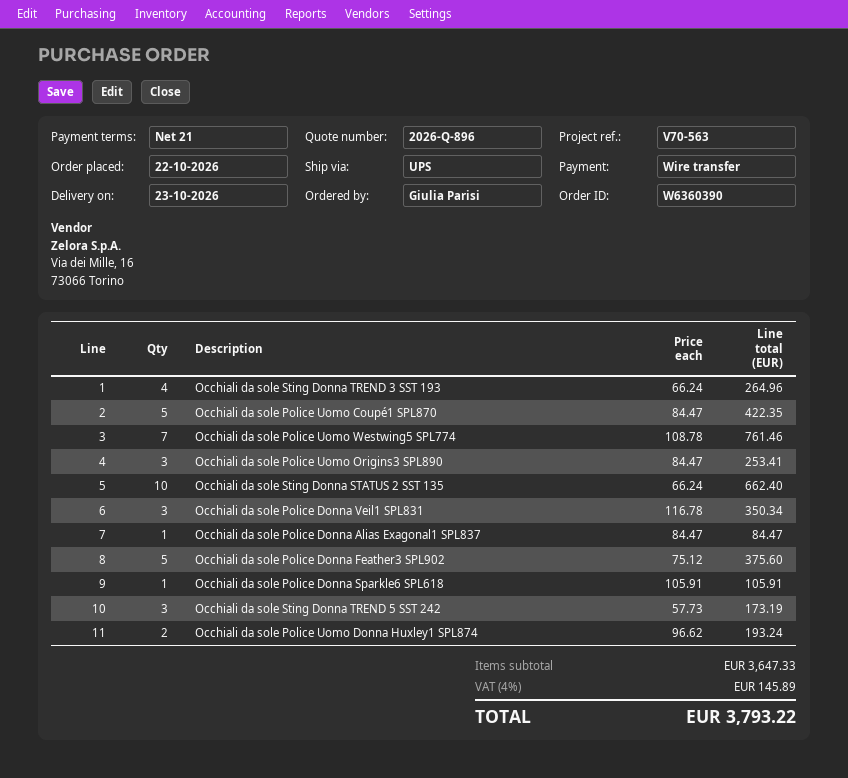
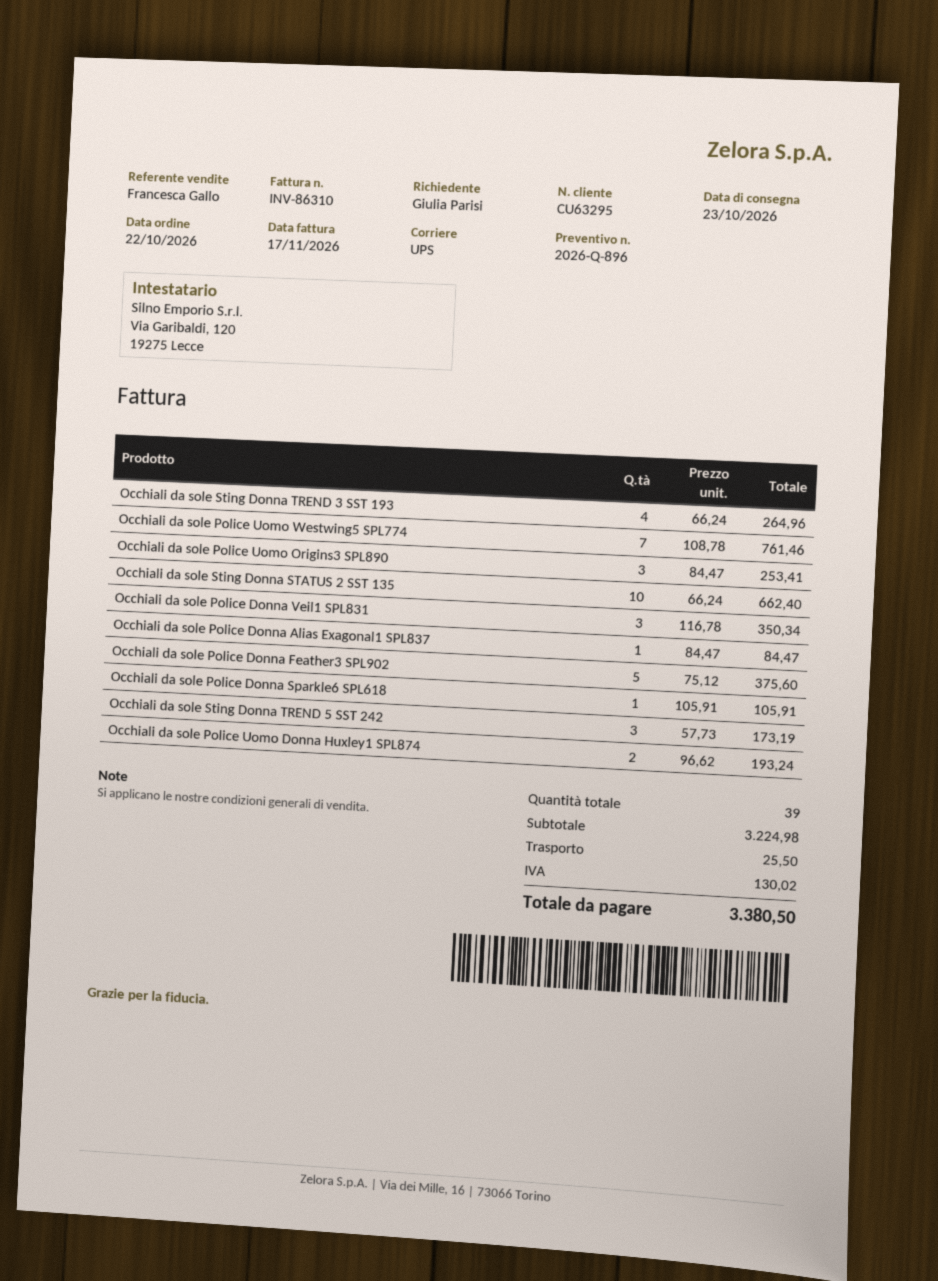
Occhiali da sole Police Uomo Coupé1 SPL870: 5 x 84.47 = 422.35 -> none
subtotal: 3647.33 -> 3224.98
shipping: none -> 25.50
tax: 145.89 -> 130.02
total: 3793.22 -> 3380.50

